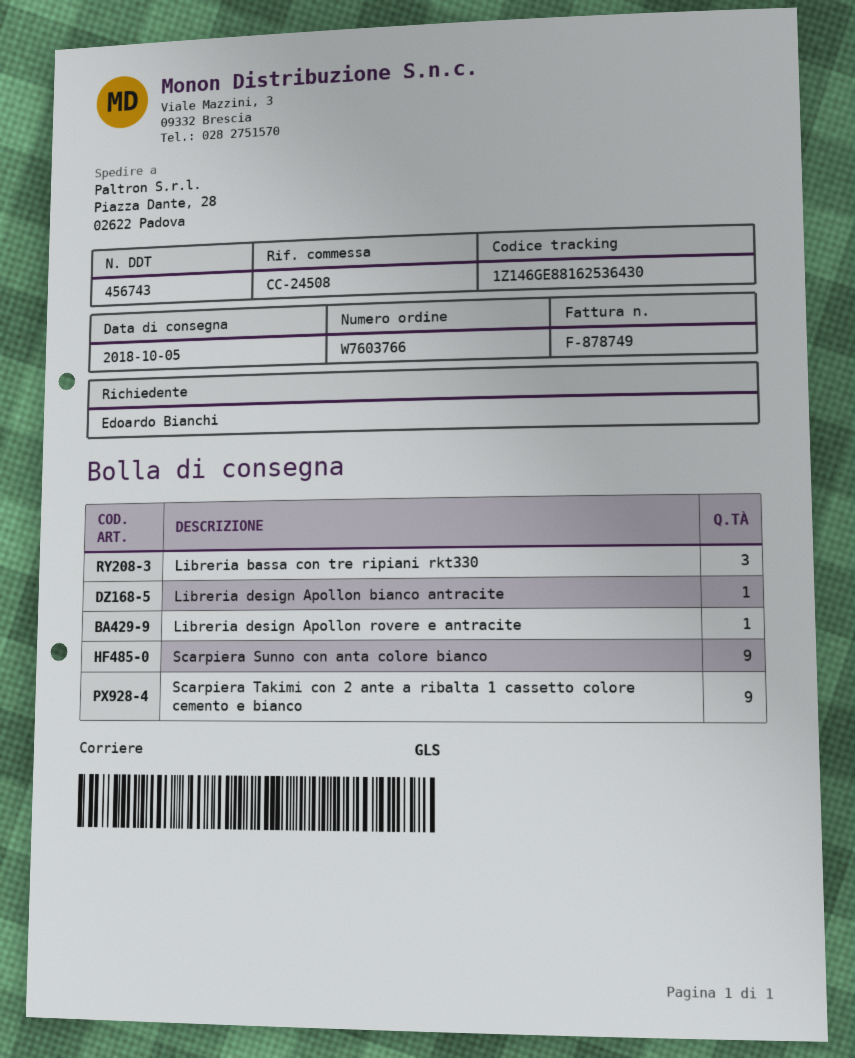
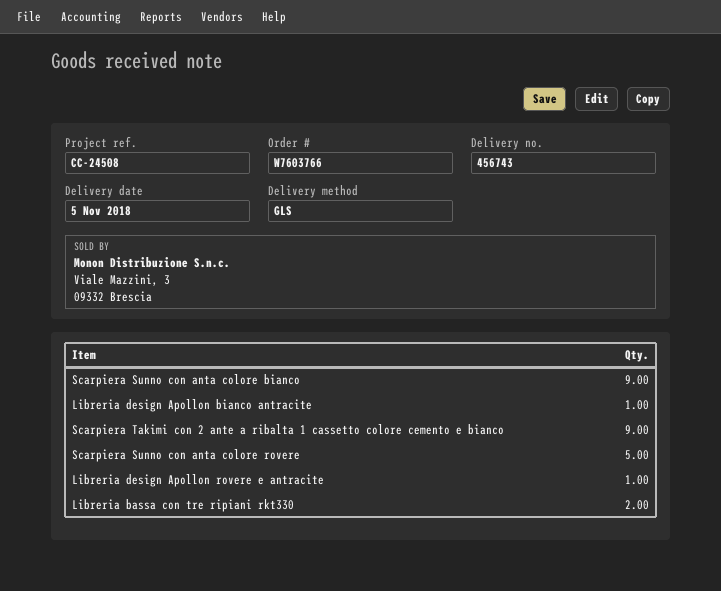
delivery date: 2018-10-05 -> 2018-11-05
Libreria bassa con tre ripiani rkt330: 3 -> 2
Scarpiera Sunno con anta colore rovere: none -> 5

